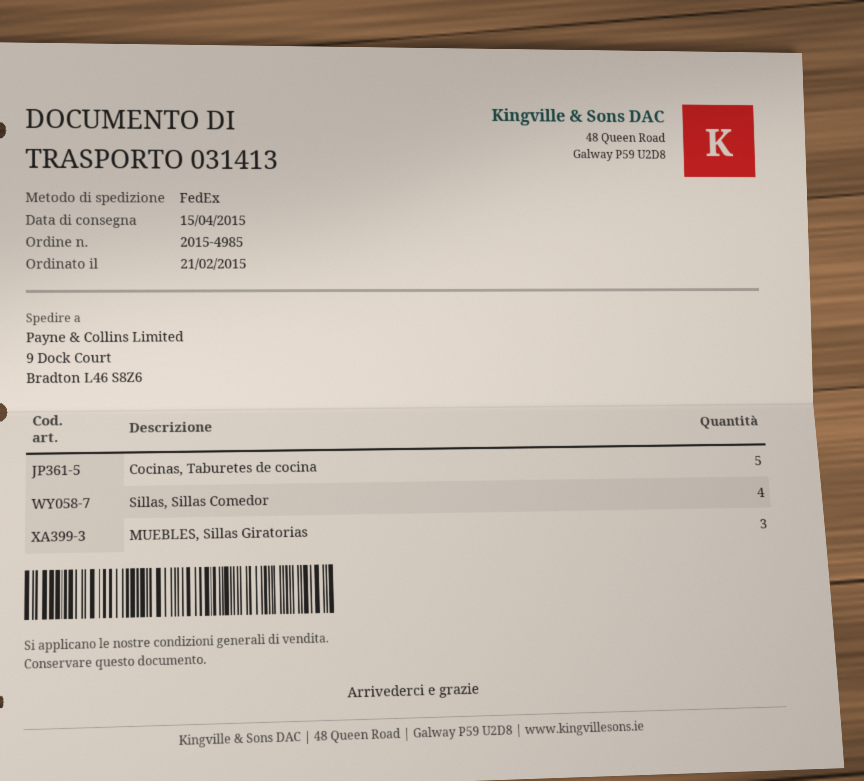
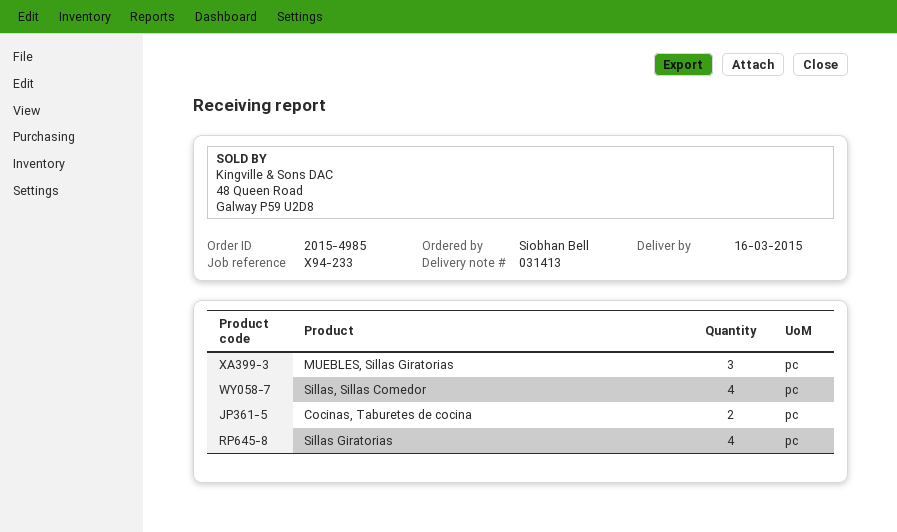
delivery date: 2015-04-15 -> 2015-03-16
Cocinas, Taburetes de cocina: 5 -> 2
Sillas Giratorias: none -> 4

